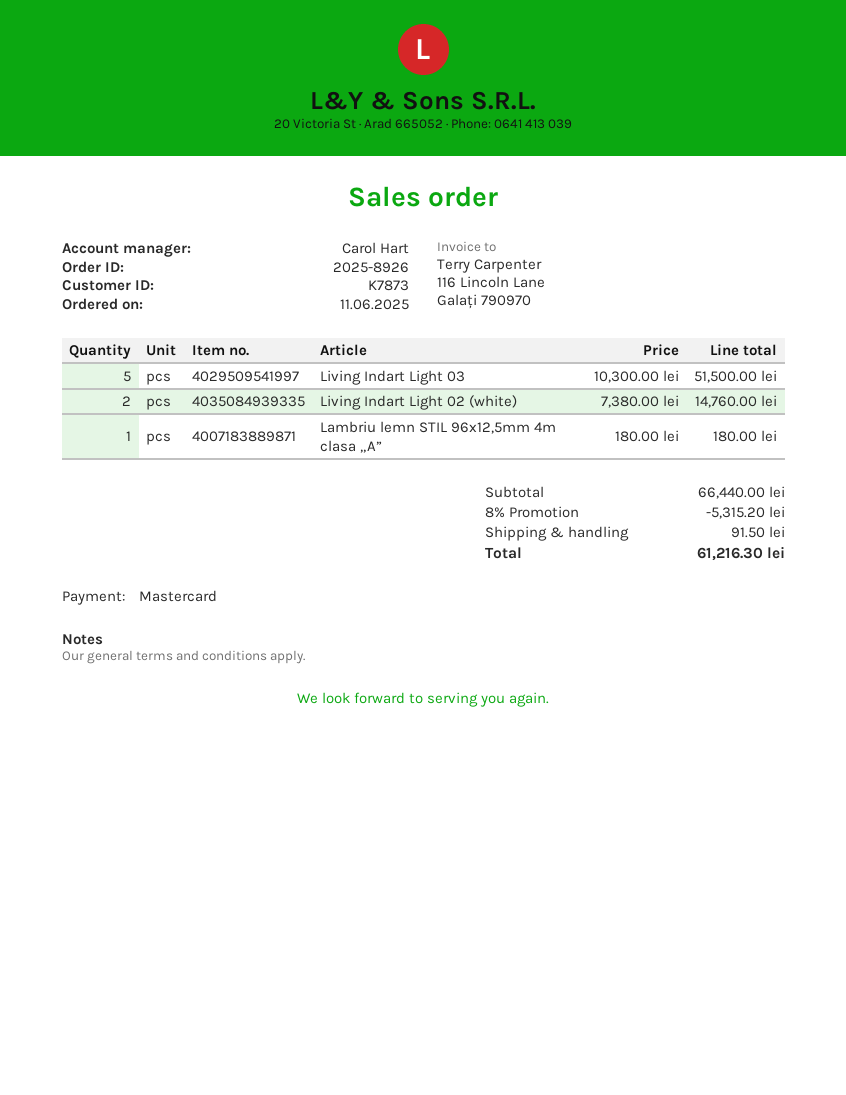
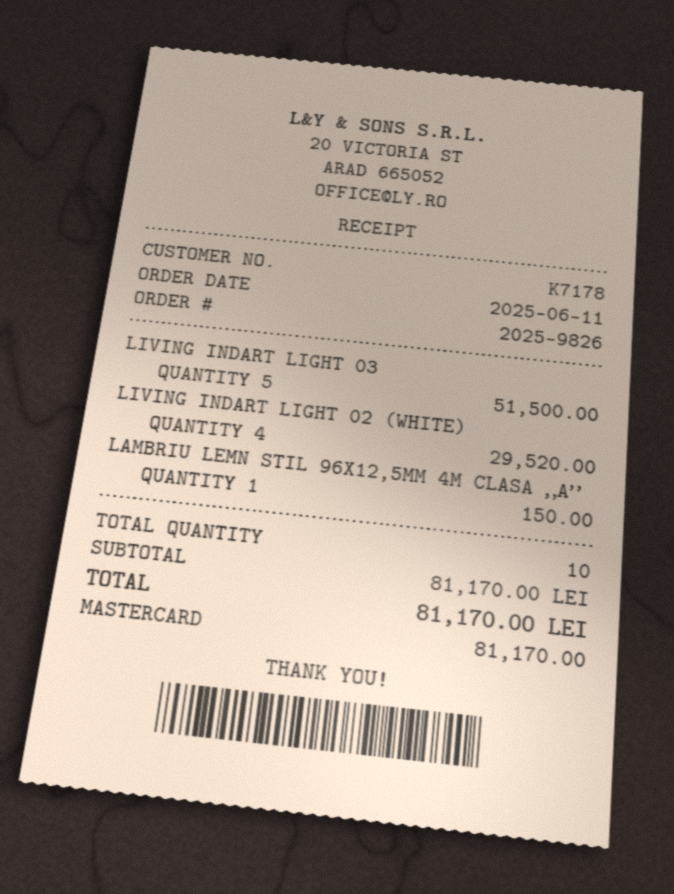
order number: 2025-8926 -> 2025-9826
customer number: K7873 -> K7178
Living Indart Light 02 (white): 2 for 14760.00 -> 4 for 29520.00
Lambriu lemn STIL 96x12,5mm 4m clasa „A”: 1 for 180.00 -> 1 for 150.00
subtotal: 66440.00 -> 81170.00
discount: 8% = 5315.20 -> none
shipping: 91.50 -> none
total: 61216.30 -> 81170.00

